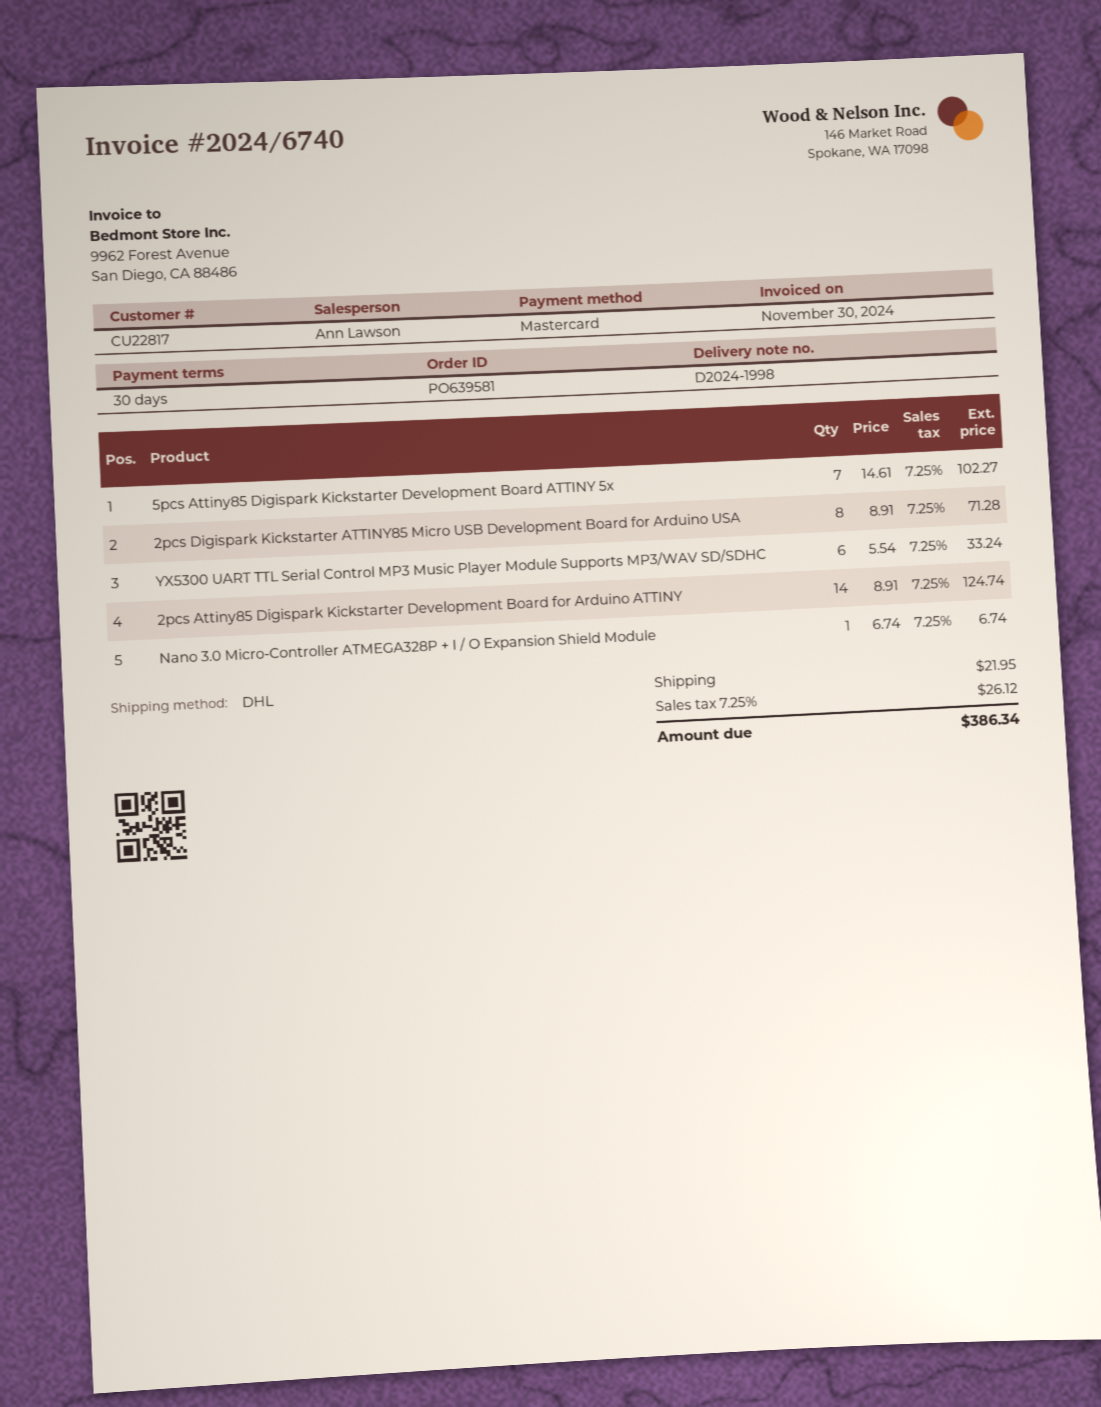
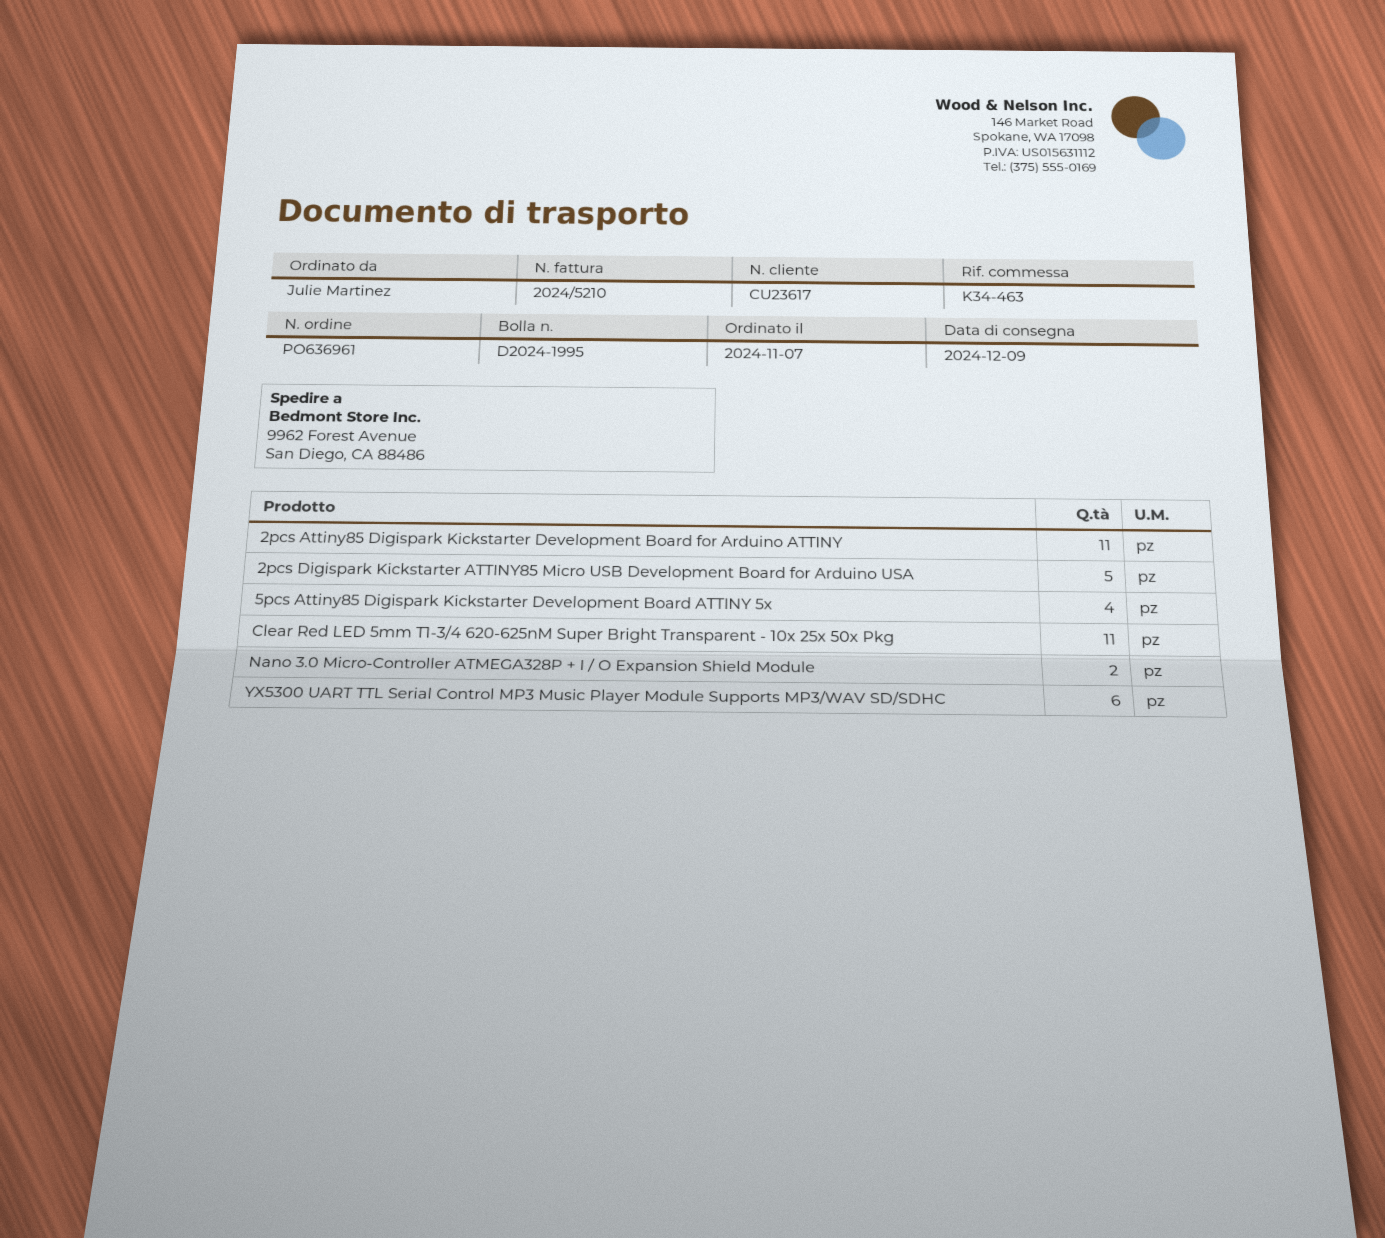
order number: PO639581 -> PO636961
delivery note number: D2024-1998 -> D2024-1995
invoice number: 2024/6740 -> 2024/5210
customer number: CU22817 -> CU23617
5pcs Attiny85 Digispark Kickstarter Development Board ATTINY 5x: 7 -> 4
2pcs Digispark Kickstarter ATTINY85 Micro USB Development Board for Arduino USA: 8 -> 5
2pcs Attiny85 Digispark Kickstarter Development Board for Arduino ATTINY: 14 -> 11
Nano 3.0 Micro-Controller ATMEGA328P + I / O Expansion Shield Module: 1 -> 2
Clear Red LED 5mm T1-3/4 620-625nM Super Bright Transparent - 10x 25x 50x Pkg: none -> 11

